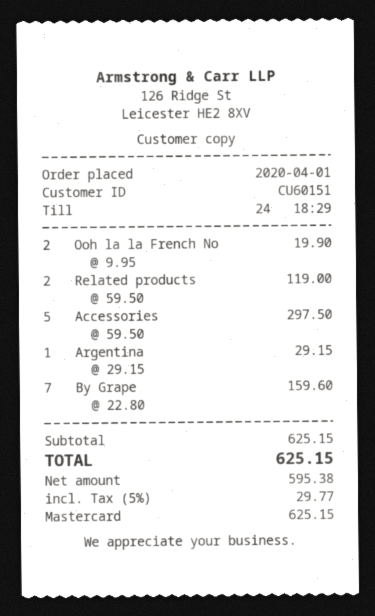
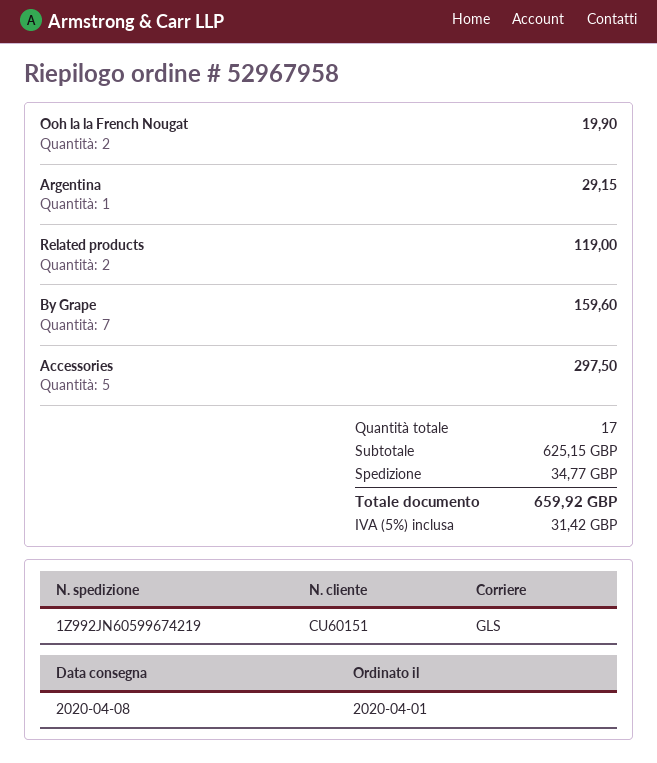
shipping: none -> 34.77
tax: 5% = 29.77 -> 5% = 31.42
total: 625.15 -> 659.92

